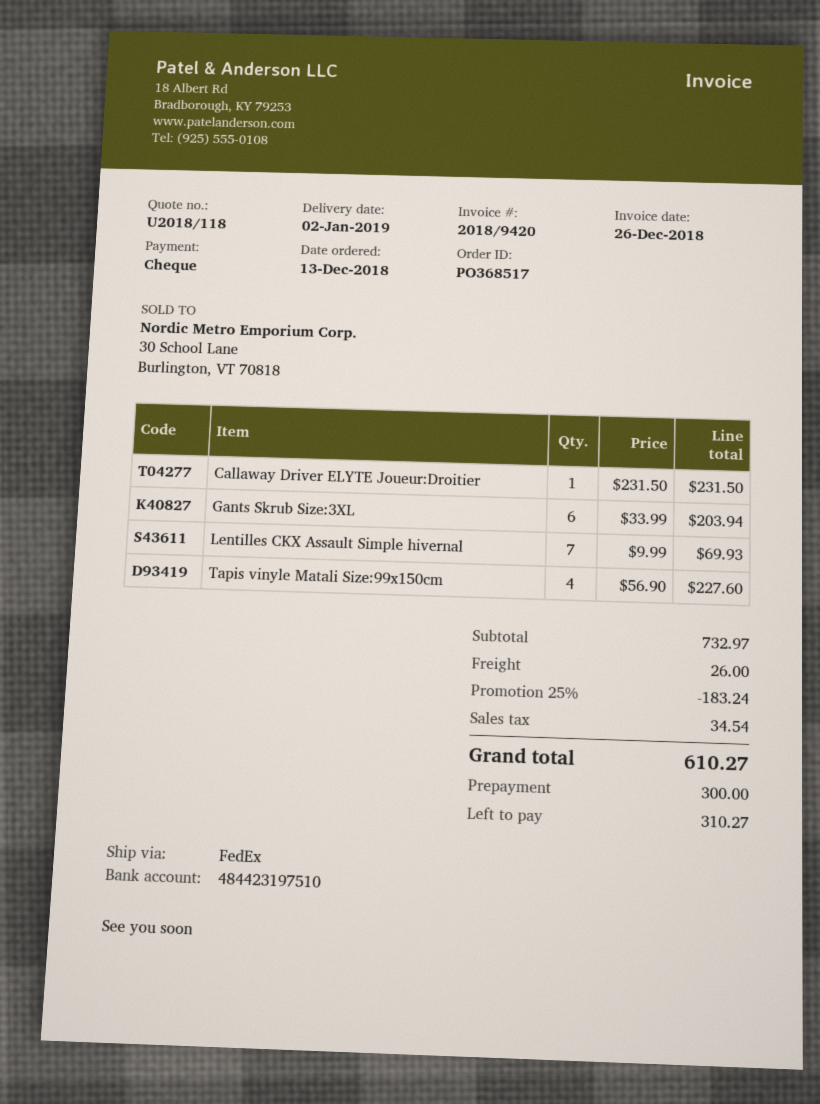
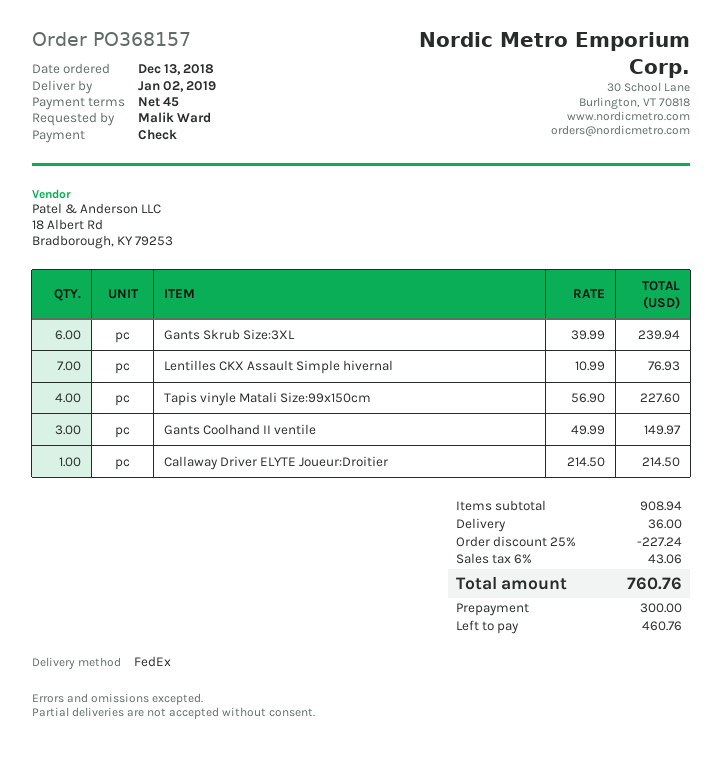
order number: PO368517 -> PO368157
Callaway Driver ELYTE Joueur:Droitier: 1 x 231.50 = 231.50 -> 1 x 214.50 = 214.50
Gants Skrub Size:3XL: 6 x 33.99 = 203.94 -> 6 x 39.99 = 239.94
Lentilles CKX Assault Simple hivernal: 7 x 9.99 = 69.93 -> 7 x 10.99 = 76.93
Gants Coolhand II ventile: none -> 3 x 49.99 = 149.97
subtotal: 732.97 -> 908.94
discount: 25% = 183.24 -> 25% = 227.24
shipping: 26.00 -> 36.00
tax: 34.54 -> 43.06
total: 610.27 -> 760.76
balance: 310.27 -> 460.76

